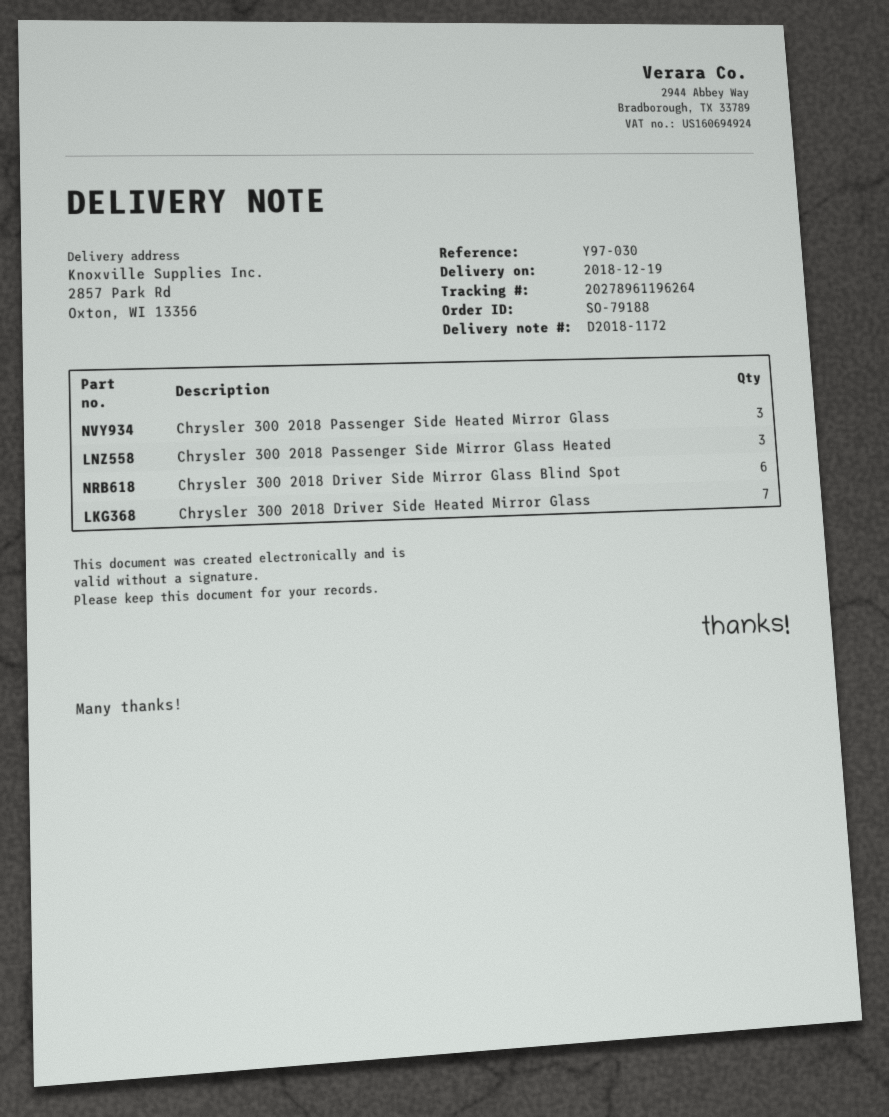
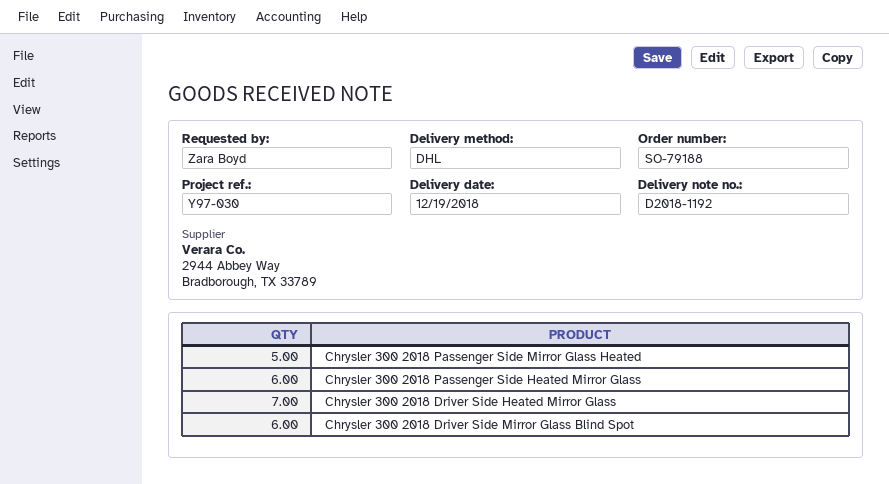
delivery note number: D2018-1172 -> D2018-1192
Chrysler 300 2018 Passenger Side Heated Mirror Glass: 3 -> 6
Chrysler 300 2018 Passenger Side Mirror Glass Heated: 3 -> 5

